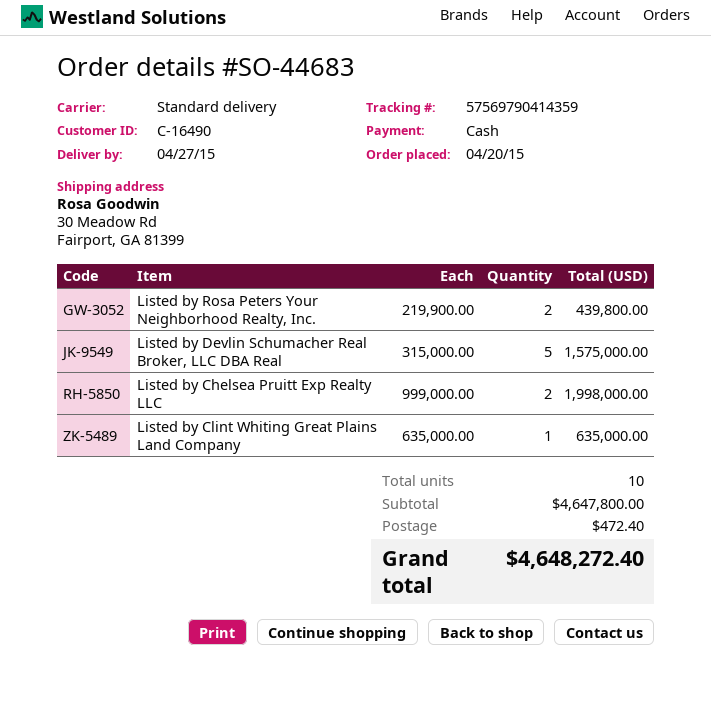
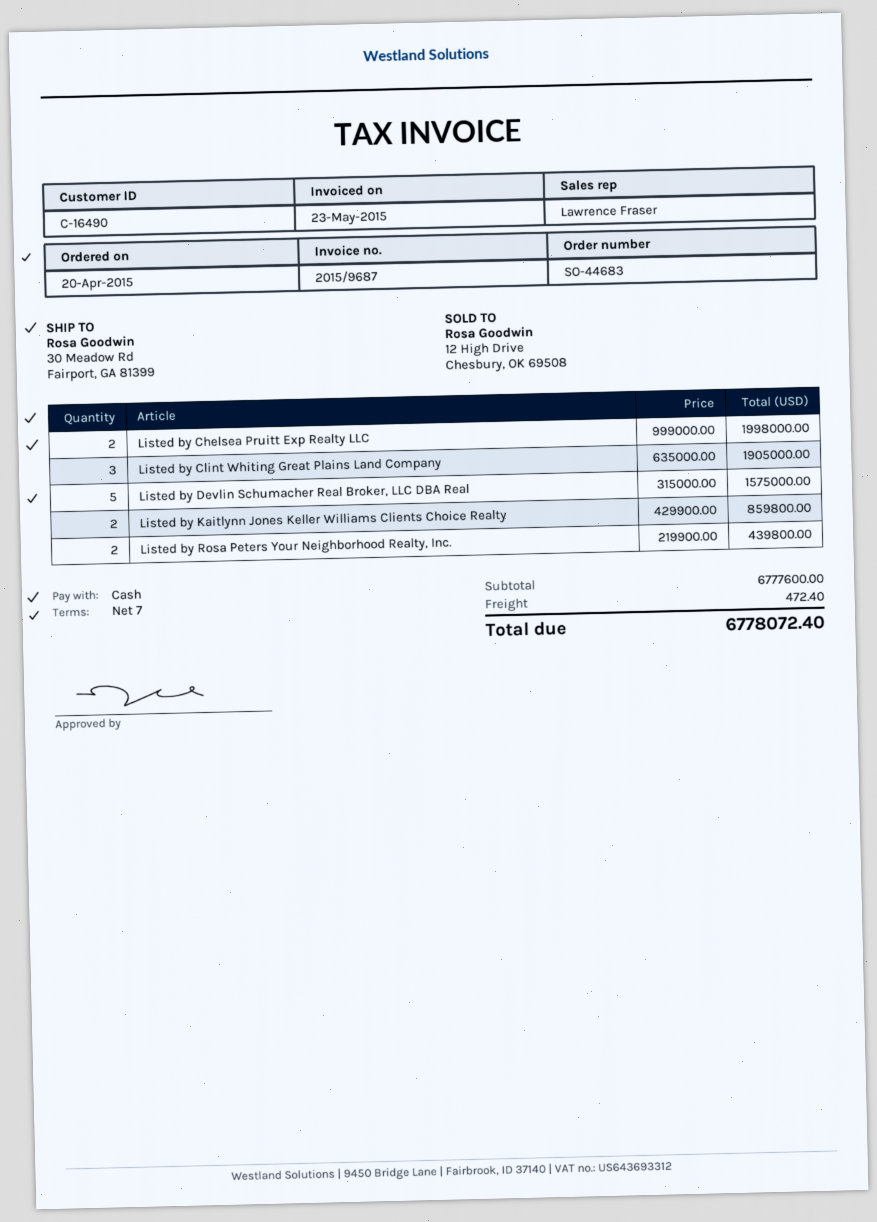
Listed by Clint Whiting Great Plains Land Company: 1 x 635000.00 = 635000.00 -> 3 x 635000.00 = 1905000.00
Listed by Kaitlynn Jones Keller Williams Clients Choice Realty: none -> 2 x 429900.00 = 859800.00
subtotal: 4647800.00 -> 6777600.00
total: 4648272.40 -> 6778072.40

